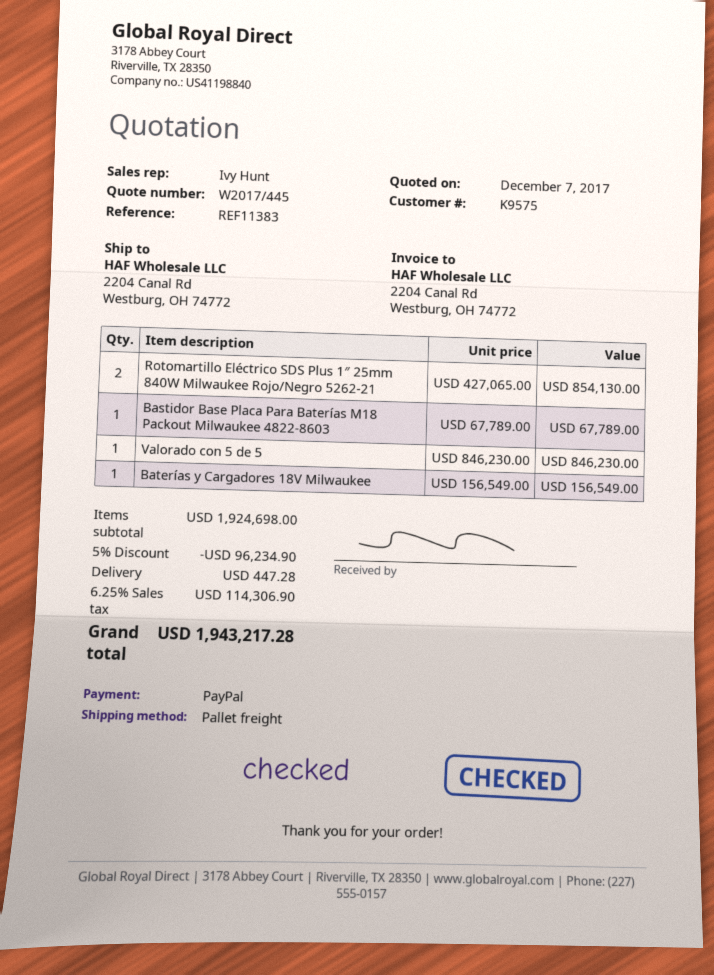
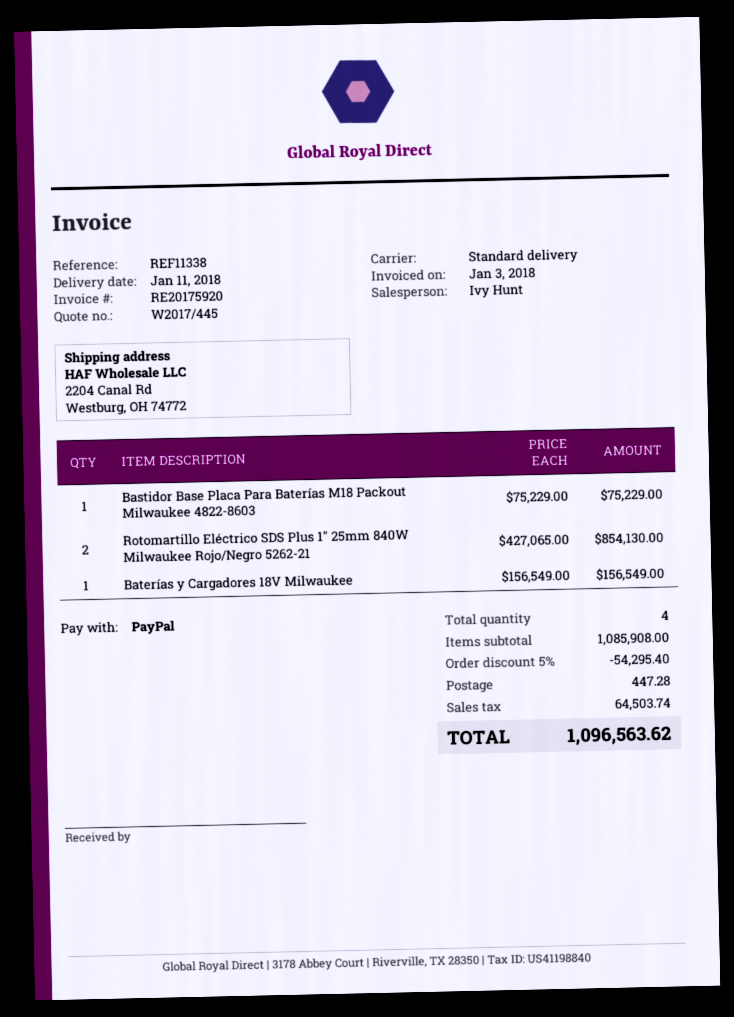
reference: REF11383 -> REF11338
shipping method: pallet freight -> standard
Bastidor Base Placa Para Baterías M18 Packout Milwaukee 4822-8603: 1 x 67789.00 = 67789.00 -> 1 x 75229.00 = 75229.00
Valorado con 5 de 5: 1 x 846230.00 = 846230.00 -> none
subtotal: 1924698.00 -> 1085908.00
discount: 5% = 96234.90 -> 5% = 54295.40
tax: 114306.90 -> 64503.74
total: 1943217.28 -> 1096563.62

